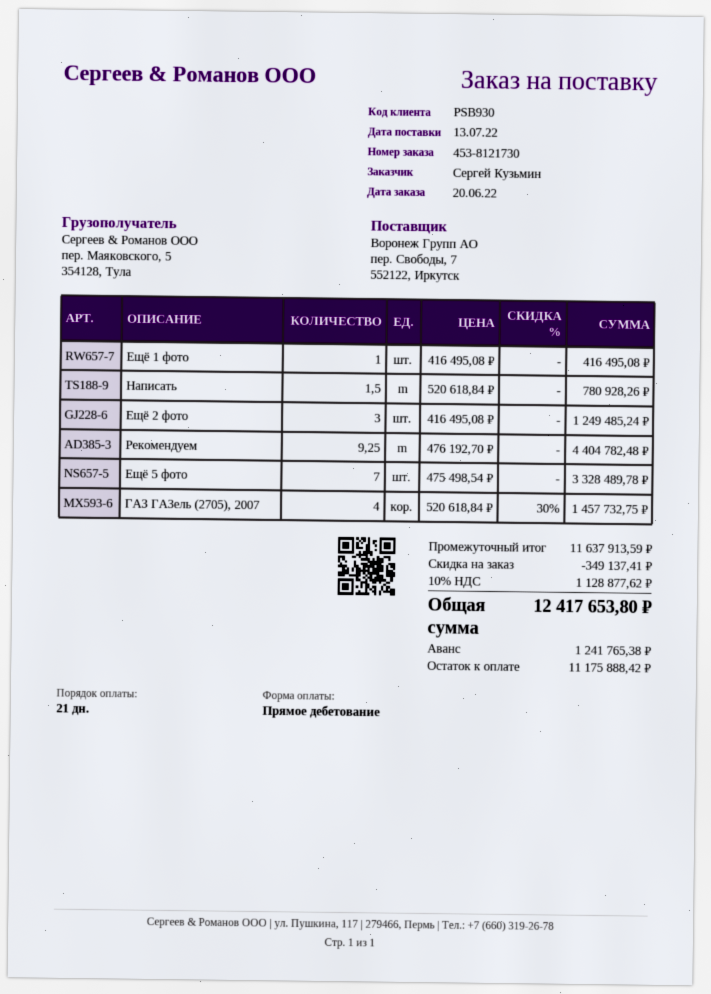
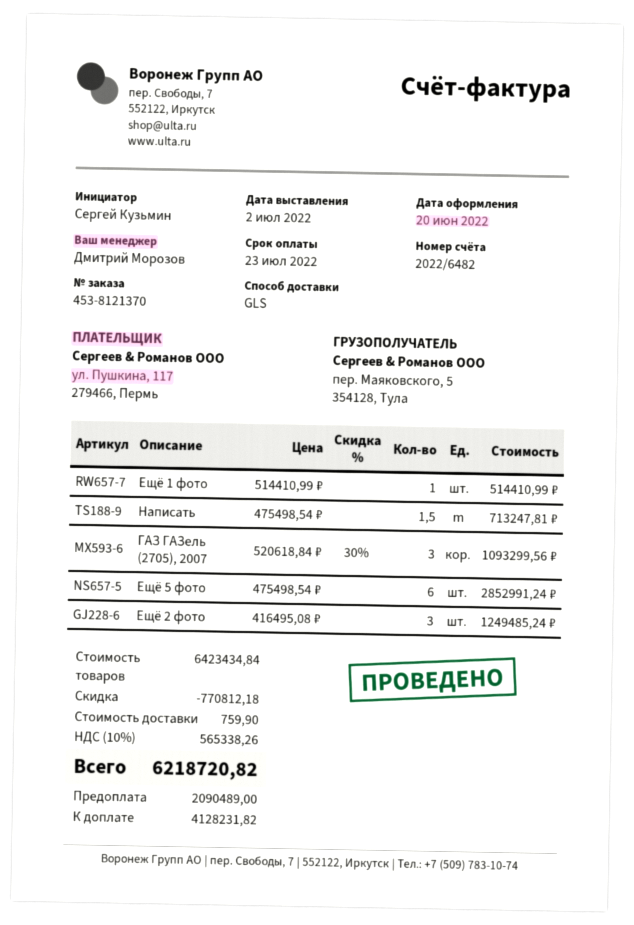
order number: 453-8121730 -> 453-8121370
Ещё 1 фото: 1 x 416495.08 = 416495.08 -> 1 x 514410.99 = 514410.99
Написать: 1.5 x 520618.84 = 780928.26 -> 1.5 x 475498.54 = 713247.81
Рекомендуем: 9.25 x 476192.70 = 4404782.48 -> none
Ещё 5 фото: 7 x 475498.54 = 3328489.78 -> 6 x 475498.54 = 2852991.24
ГАЗ ГАЗель (2705), 2007: 4 x 520618.84 - 30% = 1457732.75 -> 3 x 520618.84 - 30% = 1093299.56
subtotal: 11637913.59 -> 6423434.84
discount: 349137.41 -> 770812.18
shipping: none -> 759.90
tax: 10% = 1128877.62 -> 10% = 565338.26
total: 12417653.80 -> 6218720.82
deposit: 1241765.38 -> 2090489.00
balance: 11175888.42 -> 4128231.82

